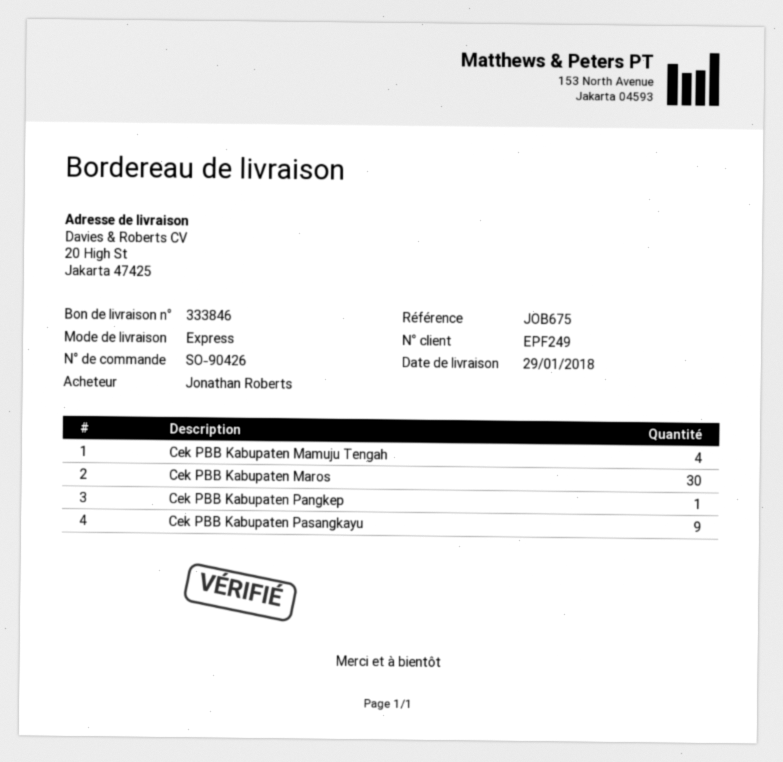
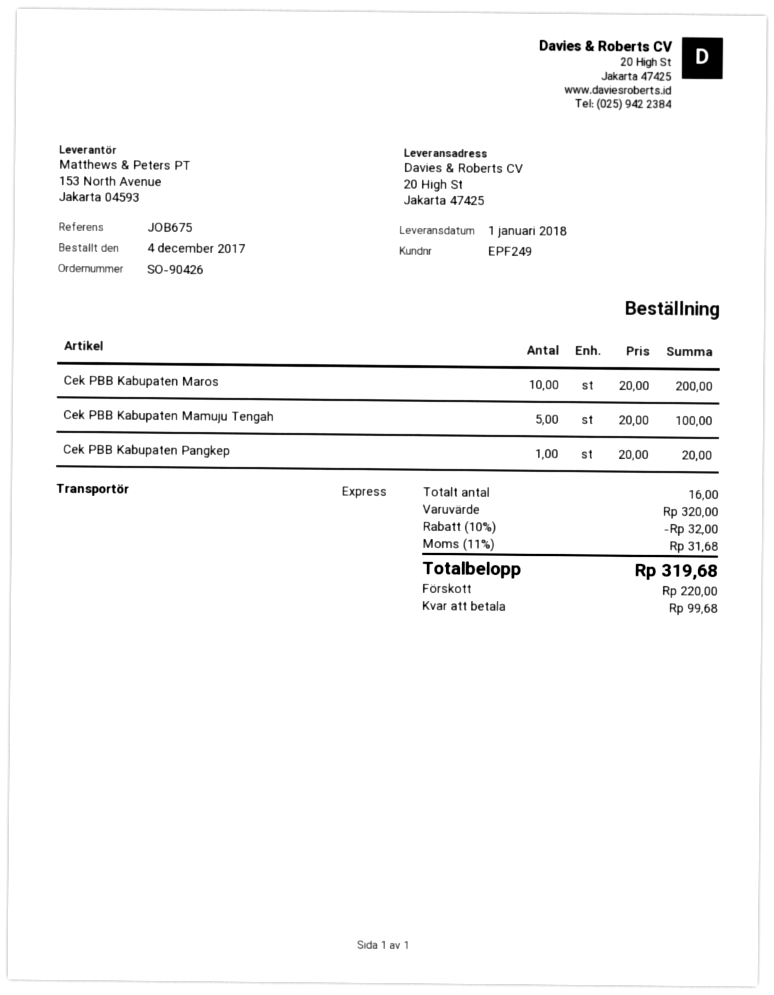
delivery date: 2018-01-29 -> 2018-01-01
Cek PBB Kabupaten Mamuju Tengah: 4 -> 5
Cek PBB Kabupaten Maros: 30 -> 10
Cek PBB Kabupaten Pasangkayu: 9 -> none

